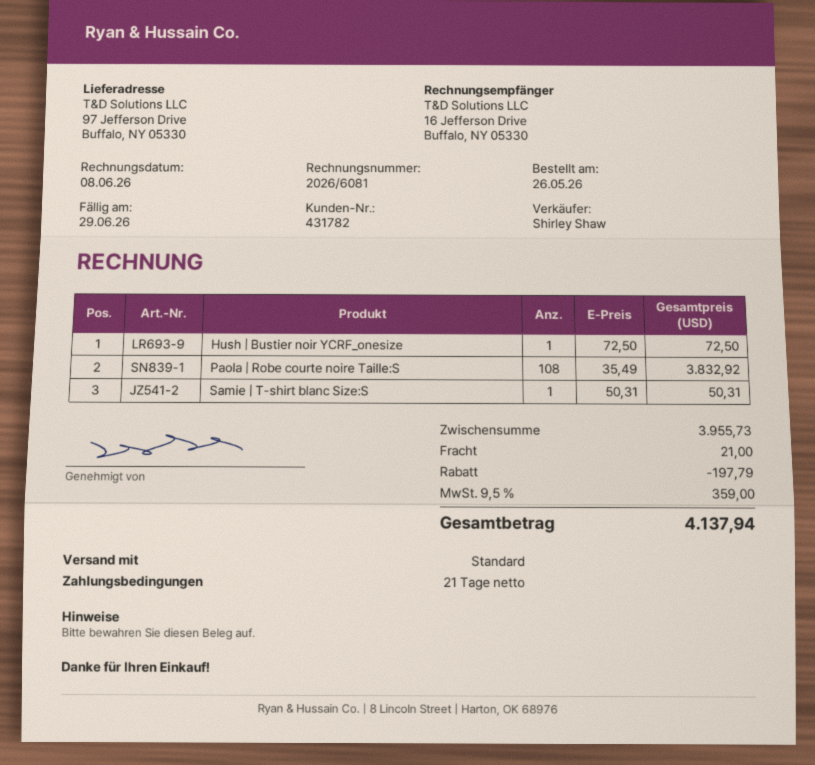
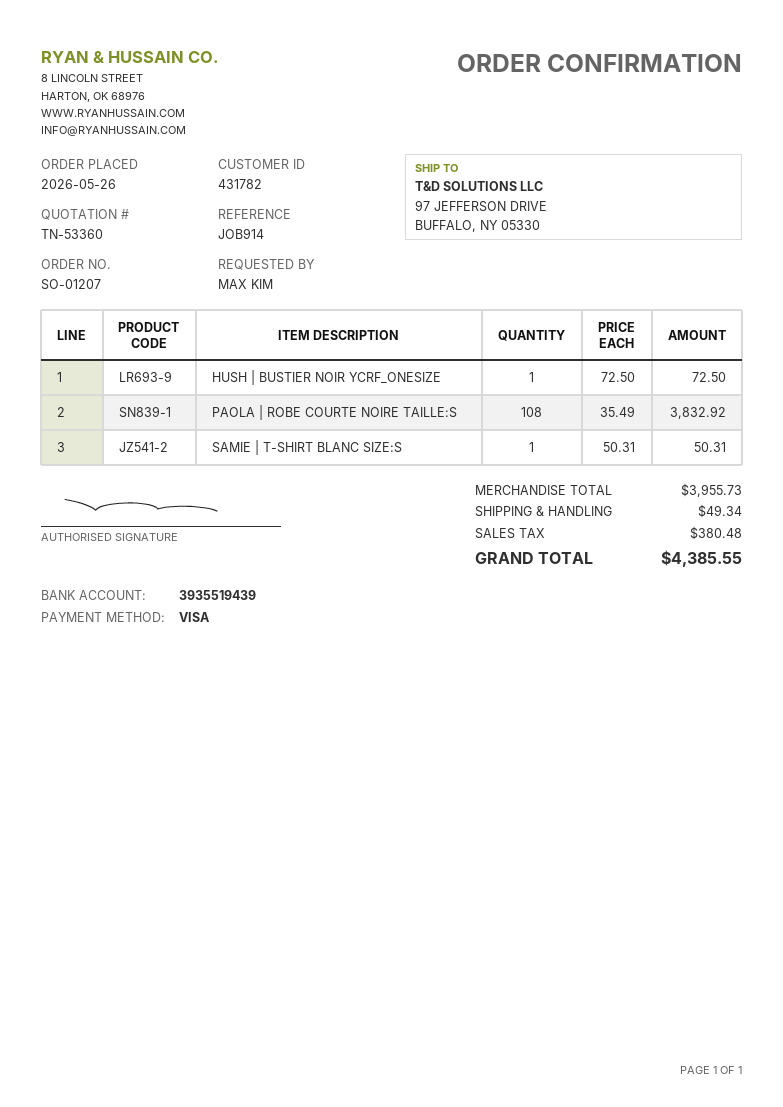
discount: 197.79 -> none
shipping: 21.00 -> 49.34
tax: 359.00 -> 380.48
total: 4137.94 -> 4385.55

